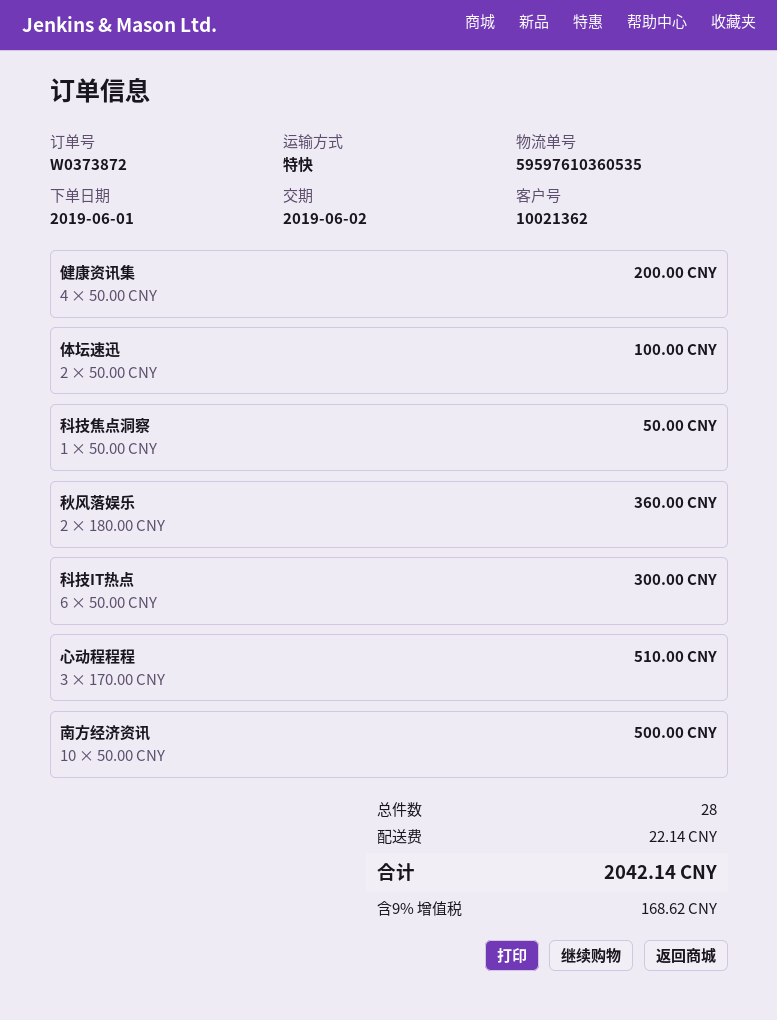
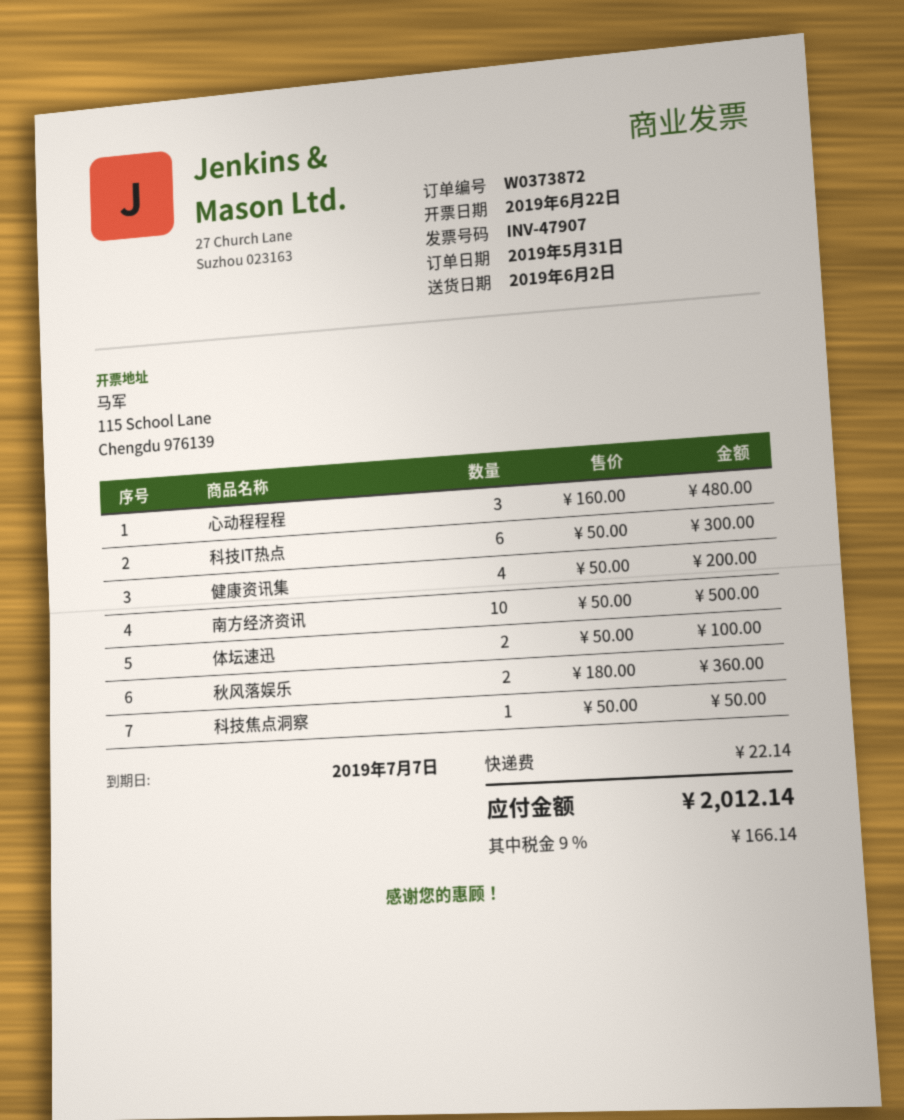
order date: 2019-06-01 -> 2019-05-31
心动程程程: 3 x 170.00 = 510.00 -> 3 x 160.00 = 480.00
tax: 9% = 168.62 -> 9% = 166.14
total: 2042.14 -> 2012.14

